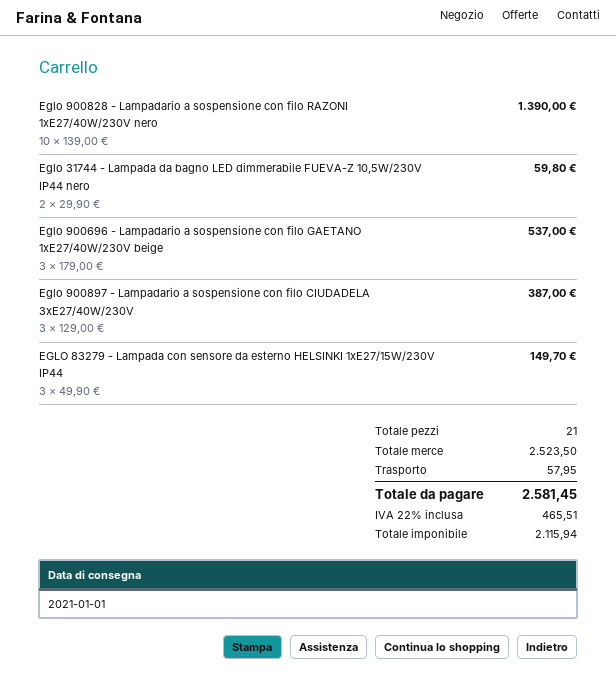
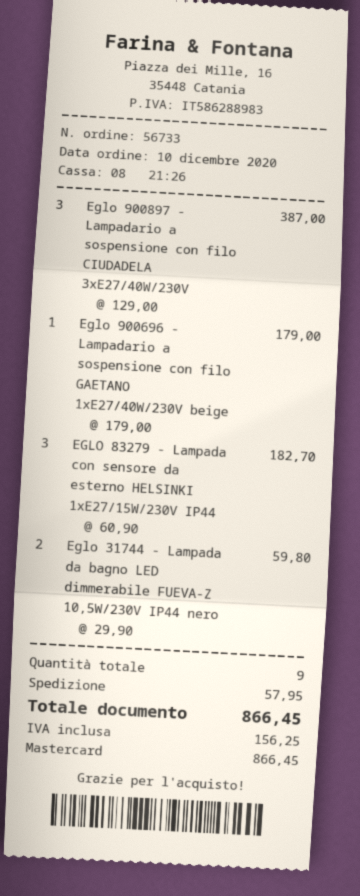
Eglo 900828 - Lampadario a sospensione con filo RAZONI 1xE27/40W/230V nero: 10 x 139.00 = 1390.00 -> none
Eglo 900696 - Lampadario a sospensione con filo GAETANO 1xE27/40W/230V beige: 3 x 179.00 = 537.00 -> 1 x 179.00 = 179.00
EGLO 83279 - Lampada con sensore da esterno HELSINKI 1xE27/15W/230V IP44: 3 x 49.90 = 149.70 -> 3 x 60.90 = 182.70
total quantity: 21 -> 9
tax: 465.51 -> 156.25
total: 2581.45 -> 866.45

